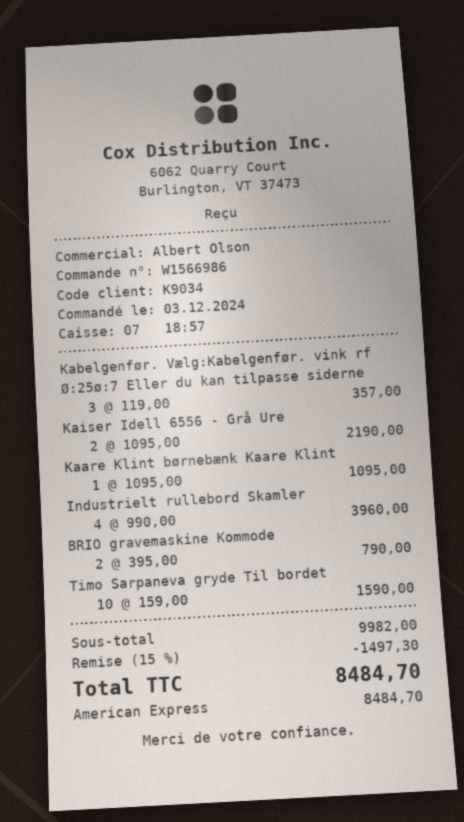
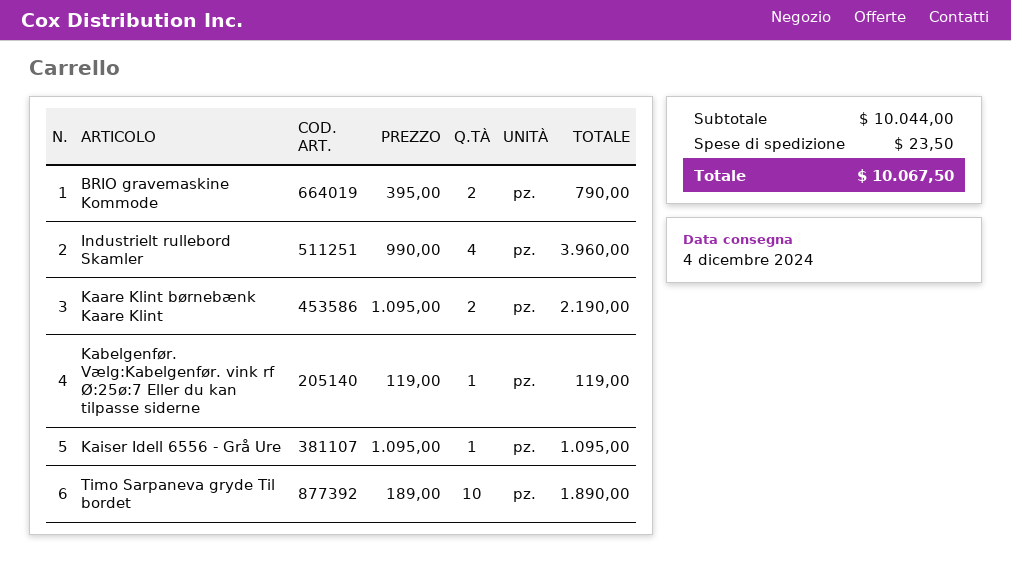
Kabelgenfør. Vælg:Kabelgenfør. vink rf Ø:25ø:7 Eller du kan tilpasse siderne: 3 x 119.00 = 357.00 -> 1 x 119.00 = 119.00
Kaiser Idell 6556 - Grå Ure: 2 x 1095.00 = 2190.00 -> 1 x 1095.00 = 1095.00
Kaare Klint børnebænk Kaare Klint: 1 x 1095.00 = 1095.00 -> 2 x 1095.00 = 2190.00
Timo Sarpaneva gryde Til bordet: 10 x 159.00 = 1590.00 -> 10 x 189.00 = 1890.00
subtotal: 9982.00 -> 10044.00
discount: 15% = 1497.30 -> none
shipping: none -> 23.50
total: 8484.70 -> 10067.50

